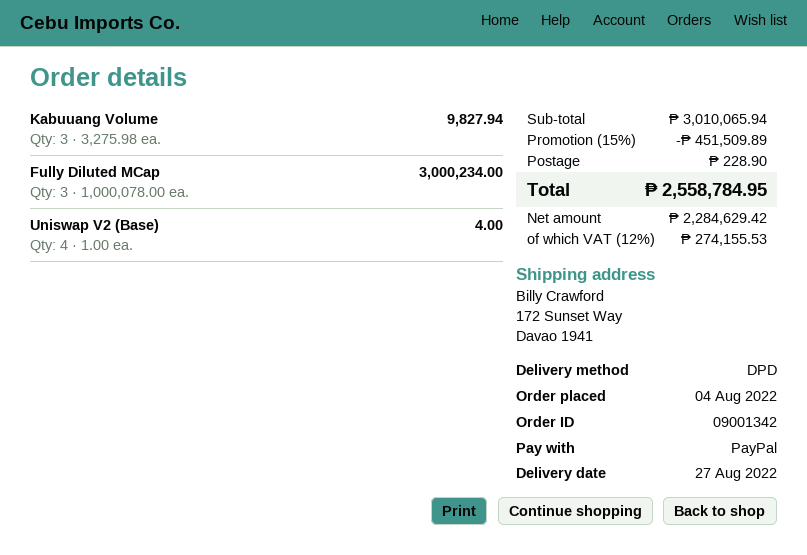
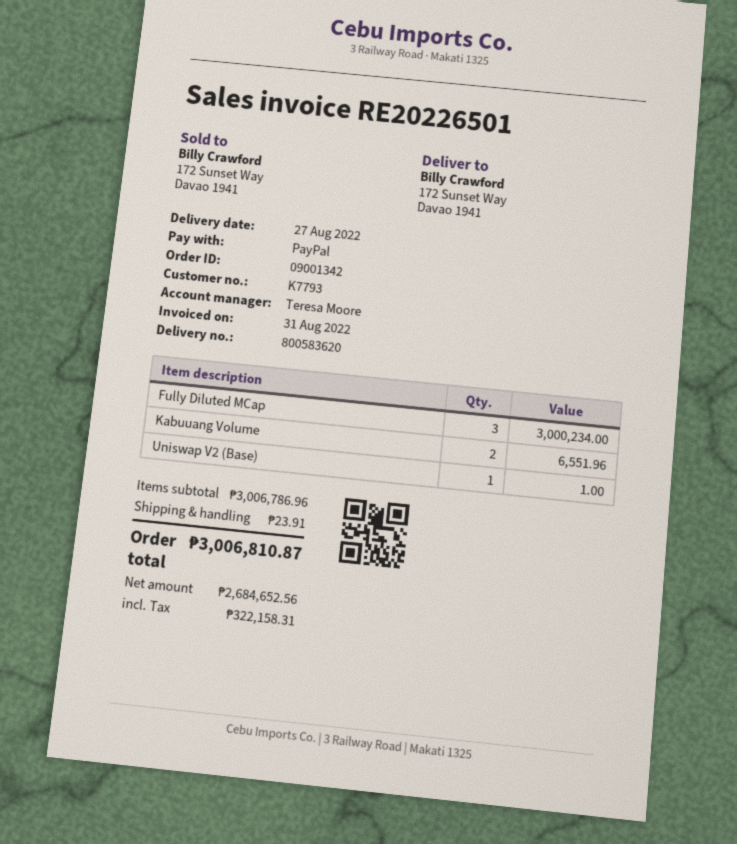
Kabuuang Volume: 3 for 9827.94 -> 2 for 6551.96
Uniswap V2 (Base): 4 for 4.00 -> 1 for 1.00
subtotal: 3010065.94 -> 3006786.96
discount: 15% = 451509.89 -> none
shipping: 228.90 -> 23.91
net: 2284629.42 -> 2684652.56
tax: 274155.53 -> 322158.31
total: 2558784.95 -> 3006810.87

